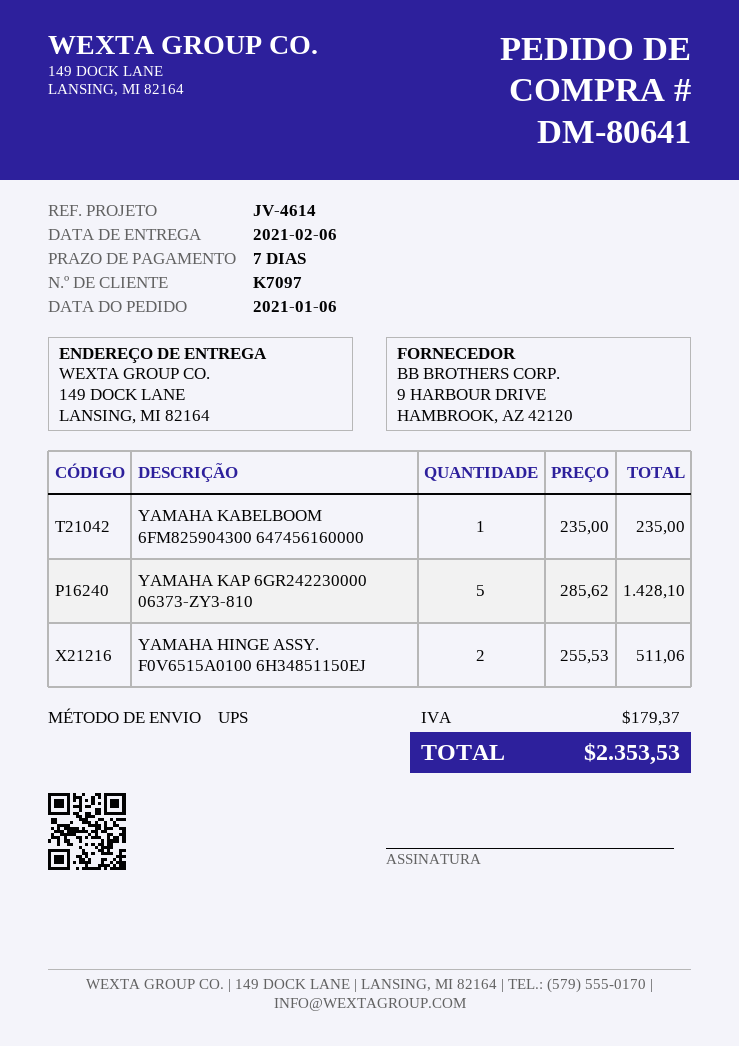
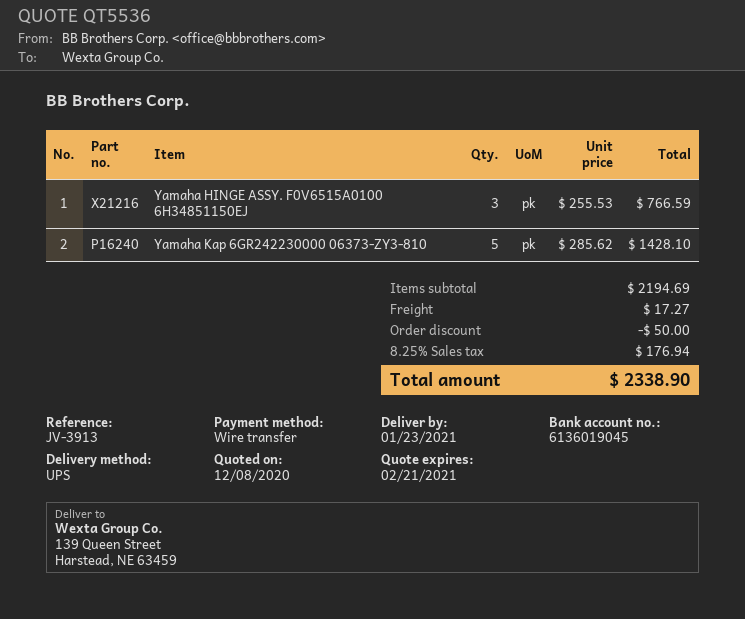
delivery date: 2021-02-06 -> 2021-01-23
reference: JV-4614 -> JV-3913
ship to: 149 DOCK LANE, LANSING, MI 82164 -> 139 Queen Street, Harstead, NE 63459
YAMAHA KABELBOOM 6FM825904300 647456160000: 1 x 235.00 = 235.00 -> none
YAMAHA HINGE ASSY. F0V6515A0100 6H34851150EJ: 2 x 255.53 = 511.06 -> 3 x 255.53 = 766.59
discount: none -> 50.00
shipping: none -> 17.27
tax: 179.37 -> 176.94
total: 2353.53 -> 2338.90

